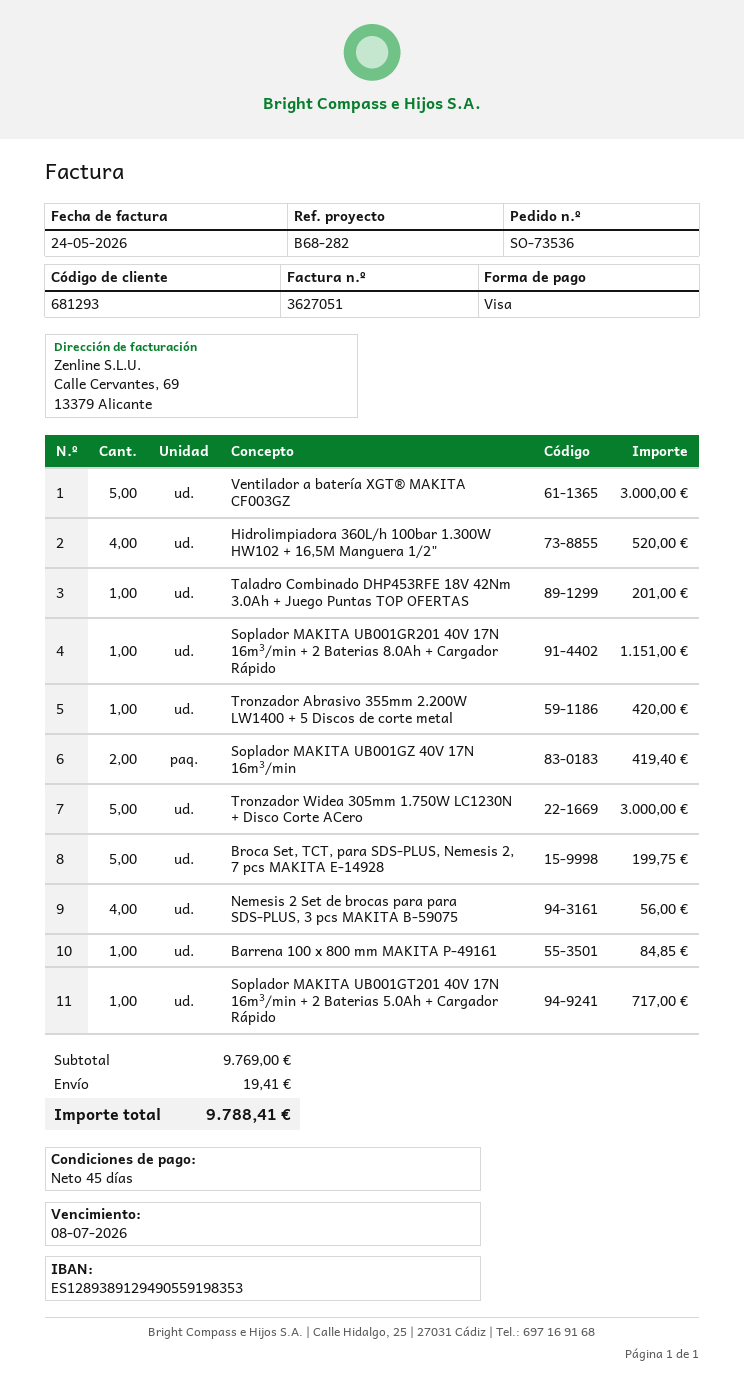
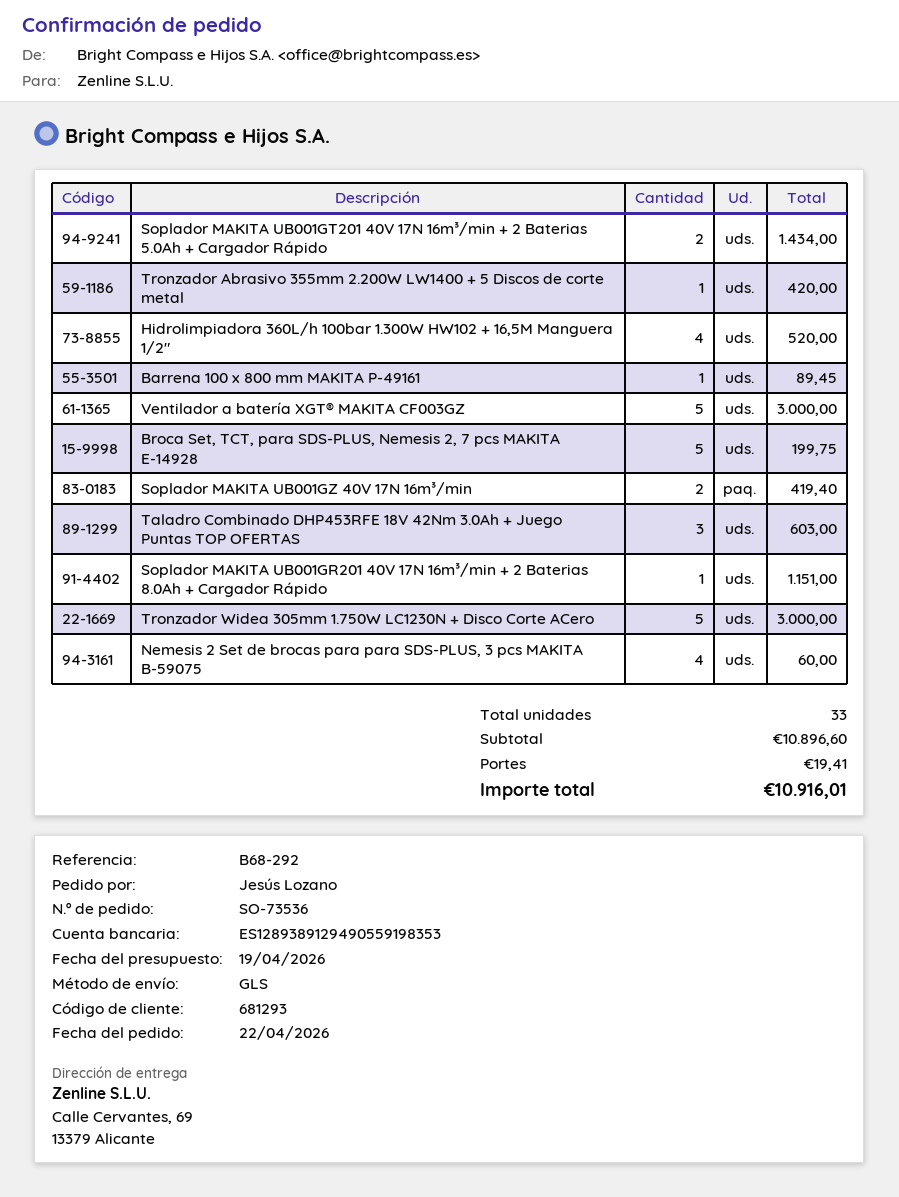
reference: B68-282 -> B68-292
Taladro Combinado DHP453RFE 18V 42Nm 3.0Ah + Juego Puntas TOP OFERTAS: 1 for 201.00 -> 3 for 603.00
Nemesis 2 Set de brocas para para SDS-PLUS, 3 pcs MAKITA B-59075: 4 for 56.00 -> 4 for 60.00
Barrena 100 x 800 mm MAKITA P-49161: 1 for 84.85 -> 1 for 89.45
Soplador MAKITA UB001GT201 40V 17N 16m³/min + 2 Baterias 5.0Ah + Cargador Rápido: 1 for 717.00 -> 2 for 1434.00
subtotal: 9769.00 -> 10896.60
total: 9788.41 -> 10916.01

